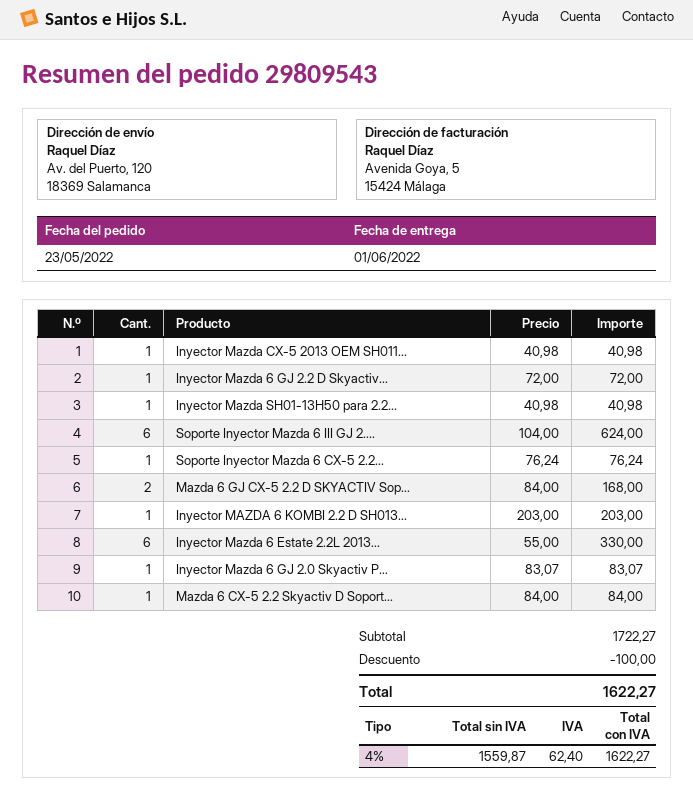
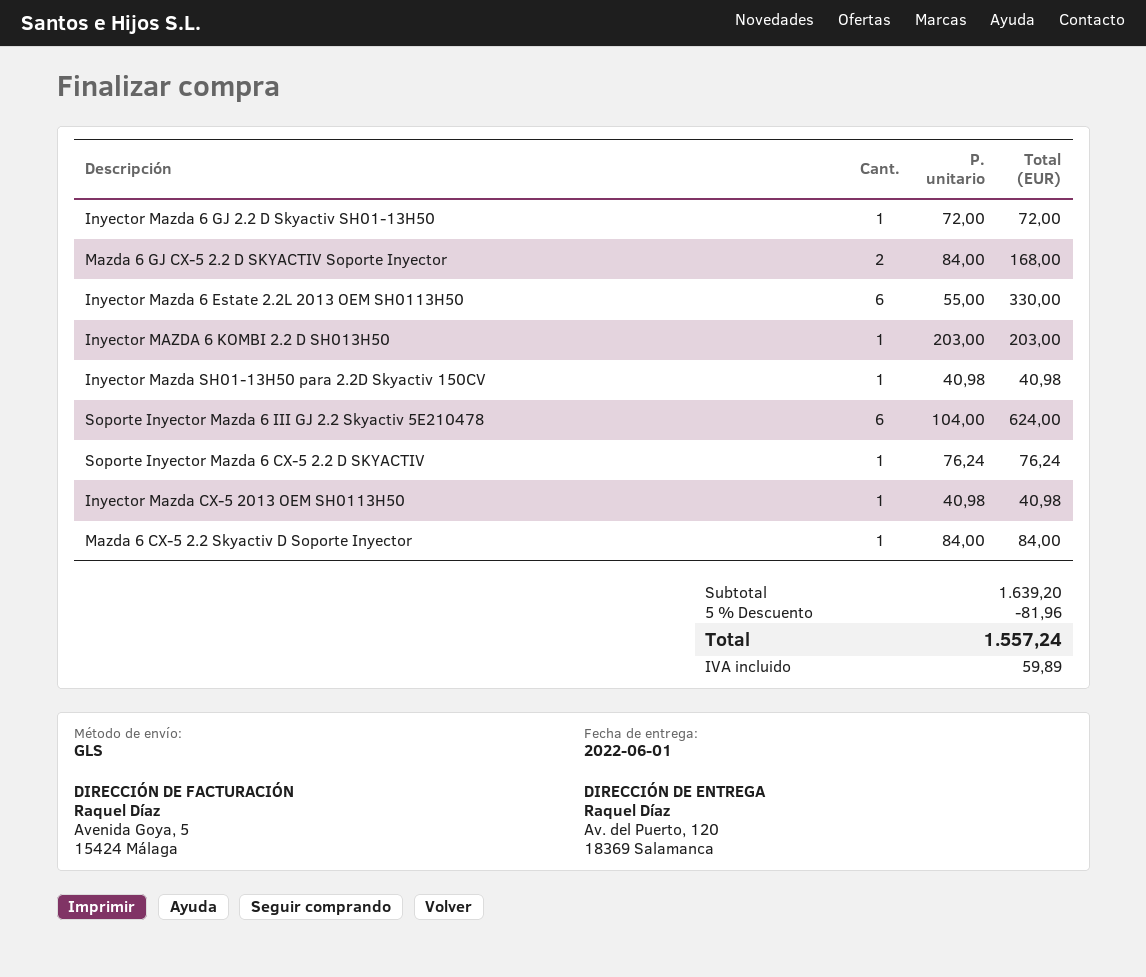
Inyector Mazda 6 GJ 2.0 Skyactiv P...: 1 x 83.07 = 83.07 -> none
subtotal: 1722.27 -> 1639.20
discount: 100.00 -> 81.96
tax: 62.40 -> 59.89
total: 1622.27 -> 1557.24

